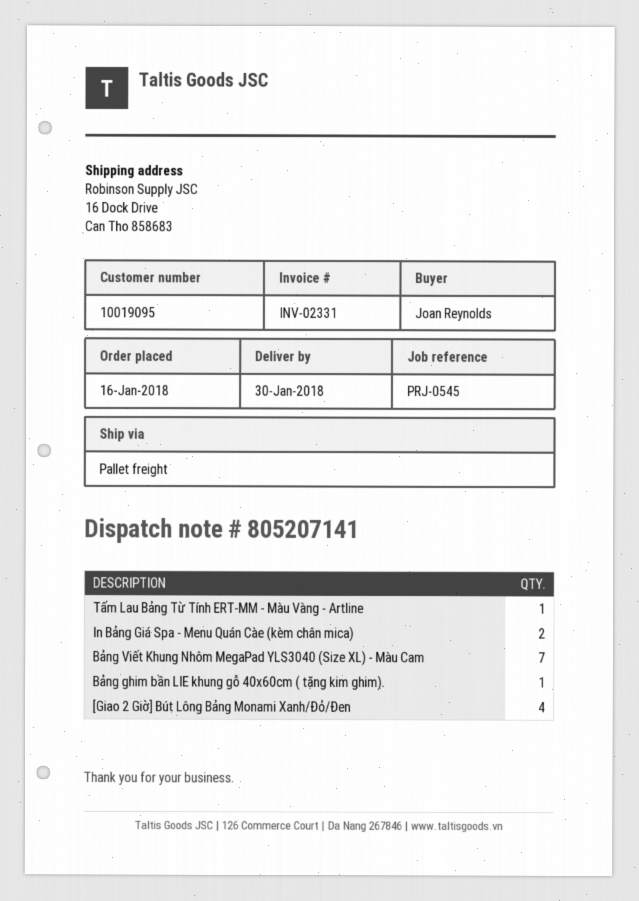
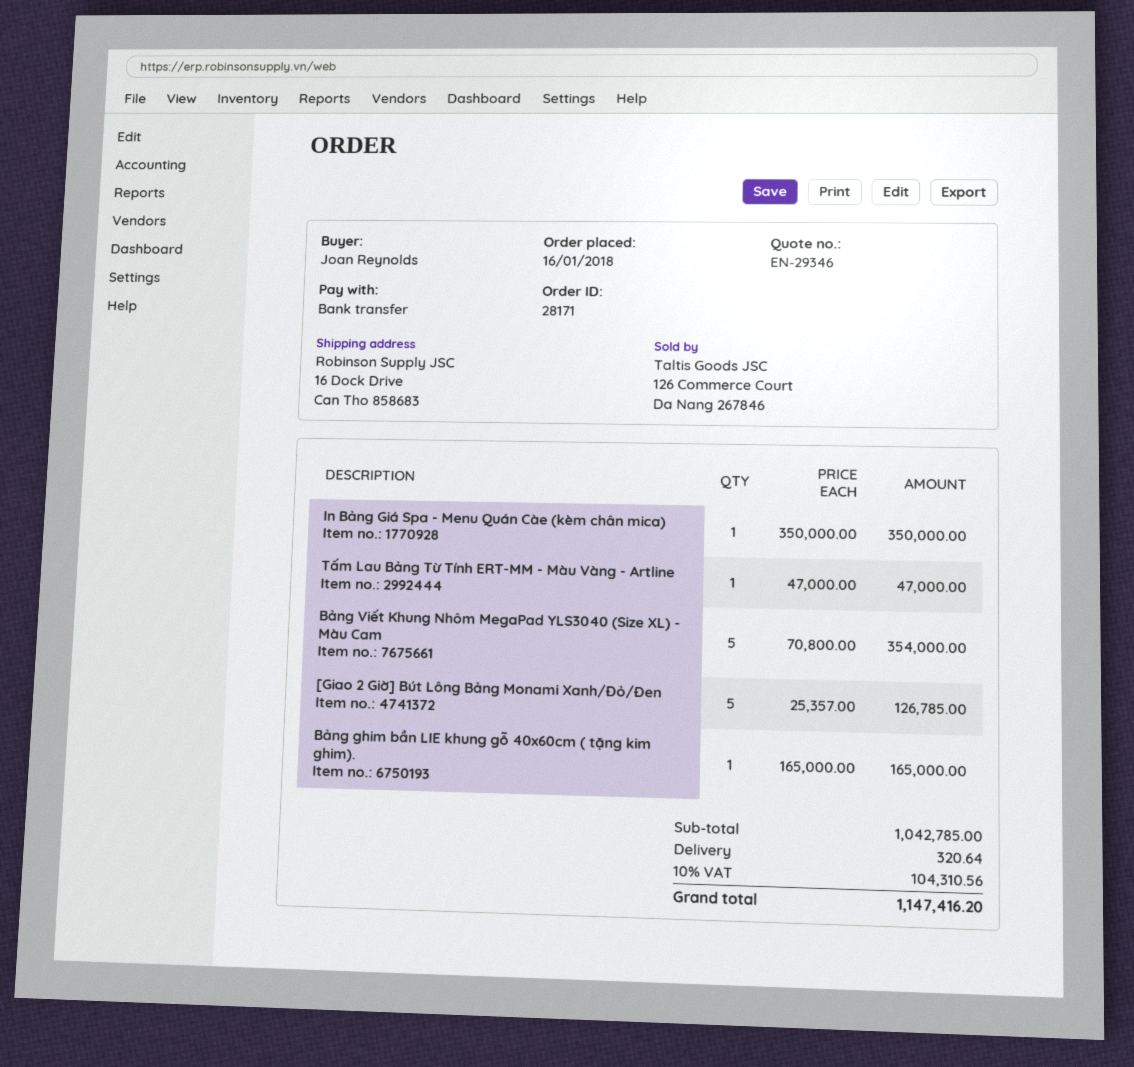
In Bảng Giá Spa - Menu Quán Càe (kèm chân mica): 2 -> 1
Bảng Viết Khung Nhôm MegaPad YLS3040 (Size XL) - Màu Cam: 7 -> 5
[Giao 2 Giờ] Bút Lông Bảng Monami Xanh/Đỏ/Đen: 4 -> 5

